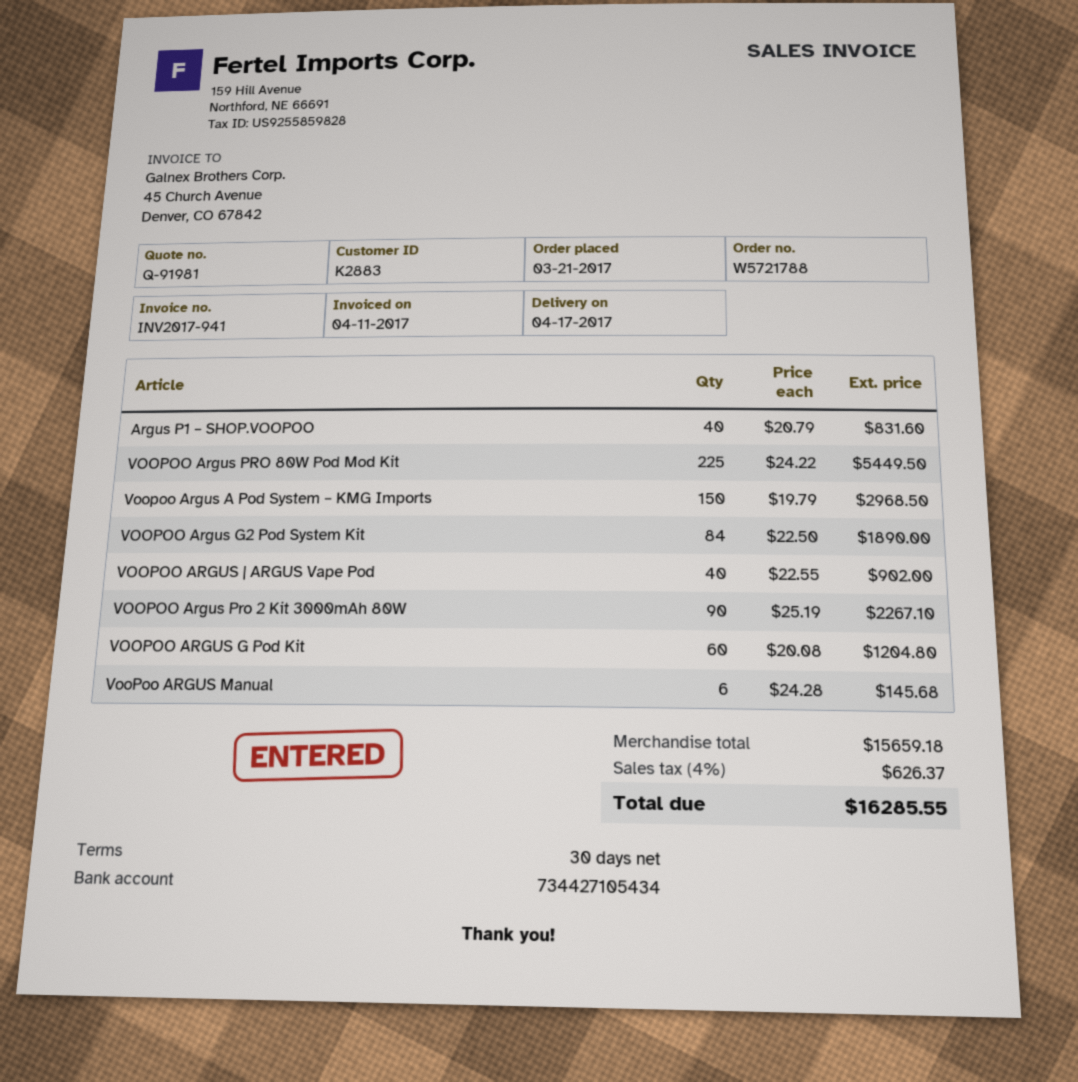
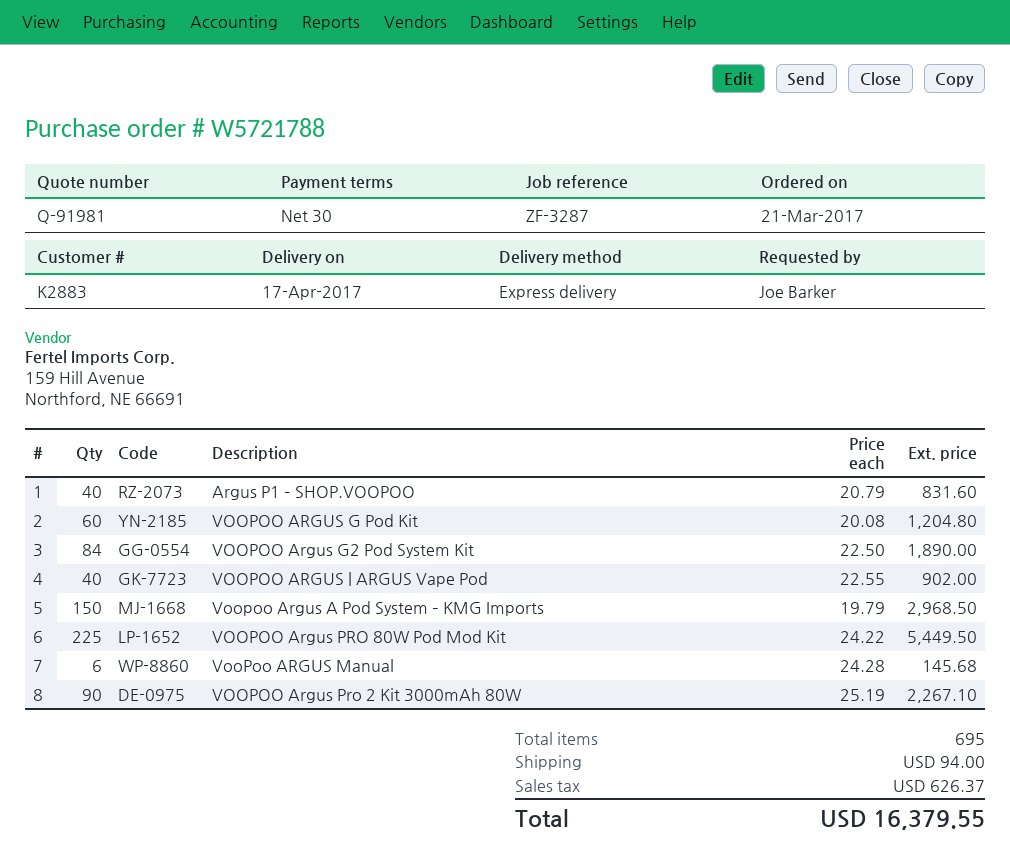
shipping: none -> 94.00
total: 16285.55 -> 16379.55

